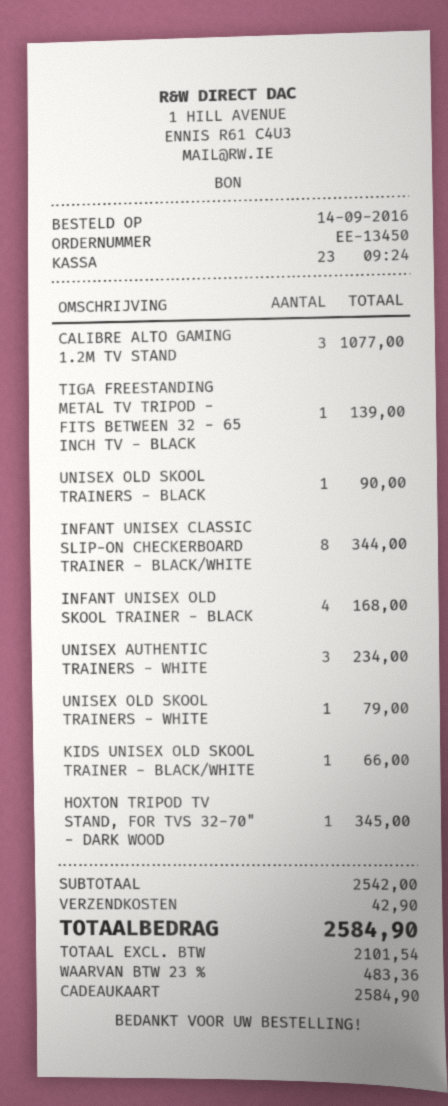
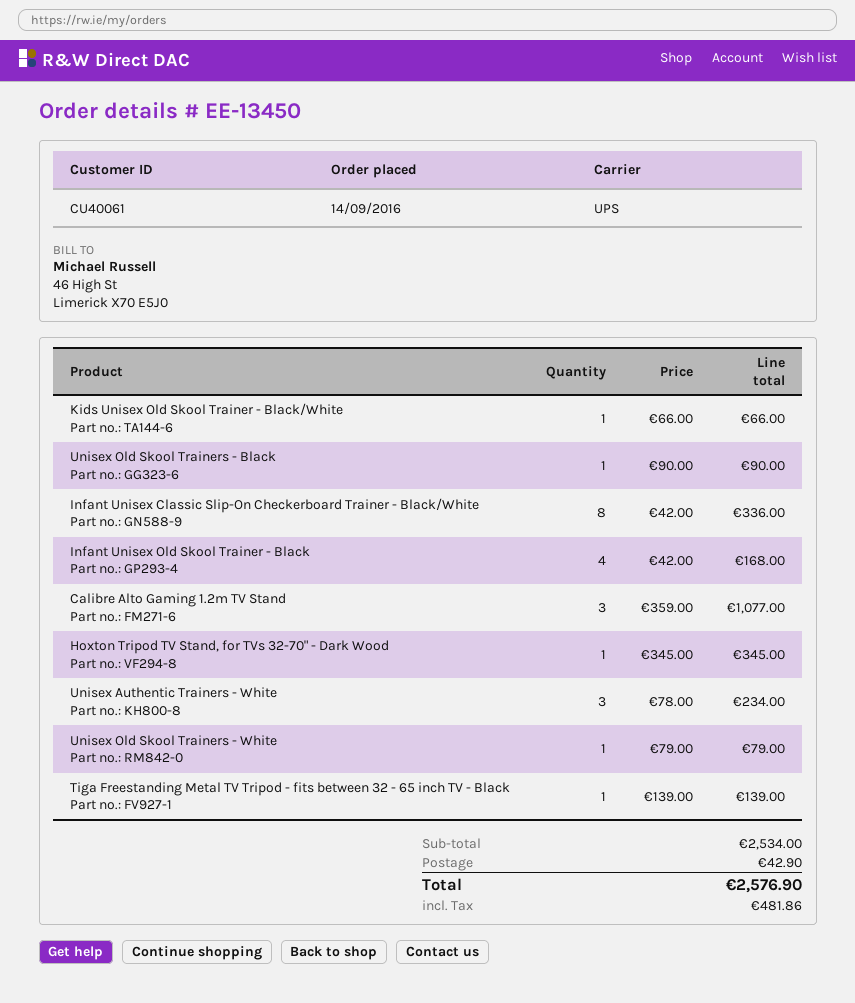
INFANT UNISEX CLASSIC SLIP-ON CHECKERBOARD TRAINER - BLACK/WHITE: 8 for 344.00 -> 8 for 336.00
subtotal: 2542.00 -> 2534.00
tax: 483.36 -> 481.86
total: 2584.90 -> 2576.90

